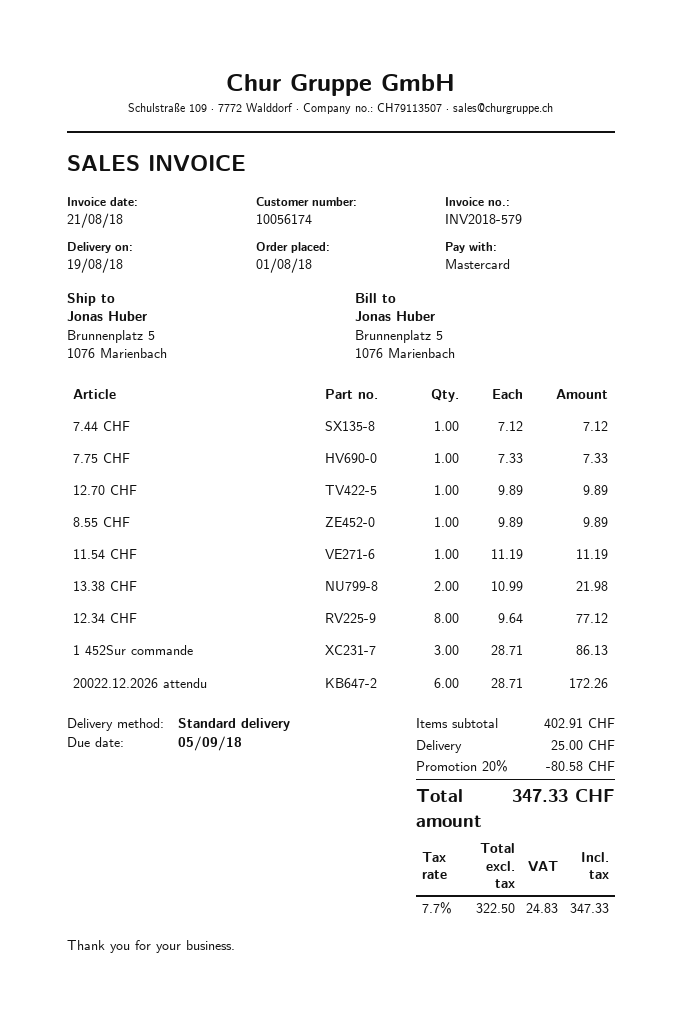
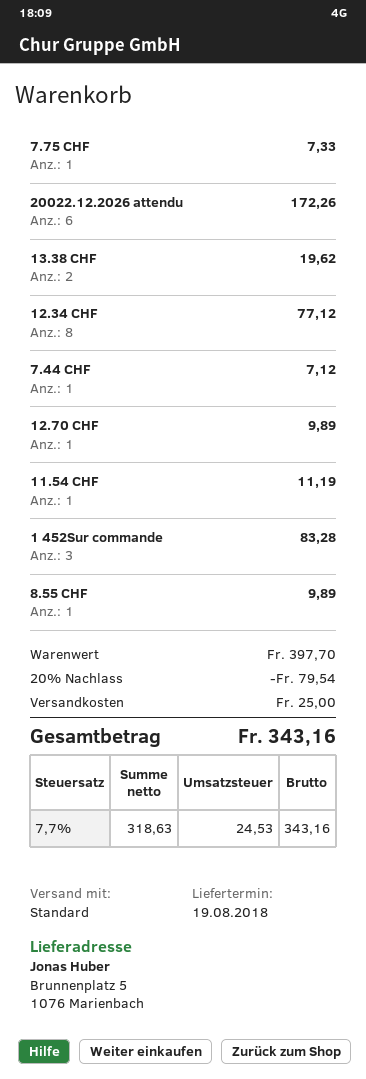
13.38 CHF: 2 for 21.98 -> 2 for 19.62
1 452Sur commande: 3 for 86.13 -> 3 for 83.28
subtotal: 402.91 -> 397.70
discount: 20% = 80.58 -> 20% = 79.54
net: 322.50 -> 318.63
tax: 7.7% = 24.83 -> 7.7% = 24.53
total: 347.33 -> 343.16

